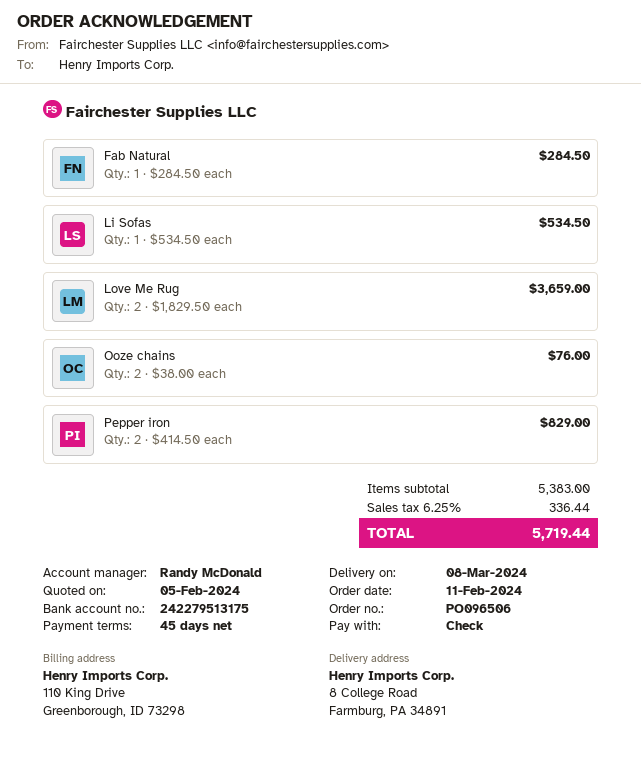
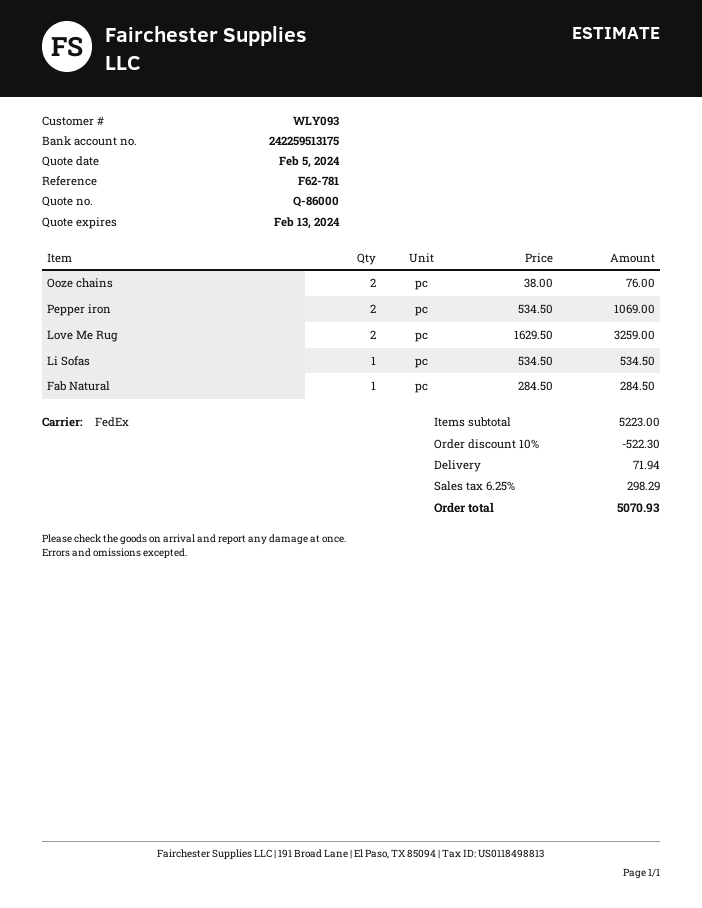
bank account: 242279513175 -> 242259513175
Love Me Rug: 2 x 1829.50 = 3659.00 -> 2 x 1629.50 = 3259.00
Pepper iron: 2 x 414.50 = 829.00 -> 2 x 534.50 = 1069.00
subtotal: 5383.00 -> 5223.00
discount: none -> 10% = 522.30
shipping: none -> 71.94
tax: 6.25% = 336.44 -> 6.25% = 298.29
total: 5719.44 -> 5070.93

